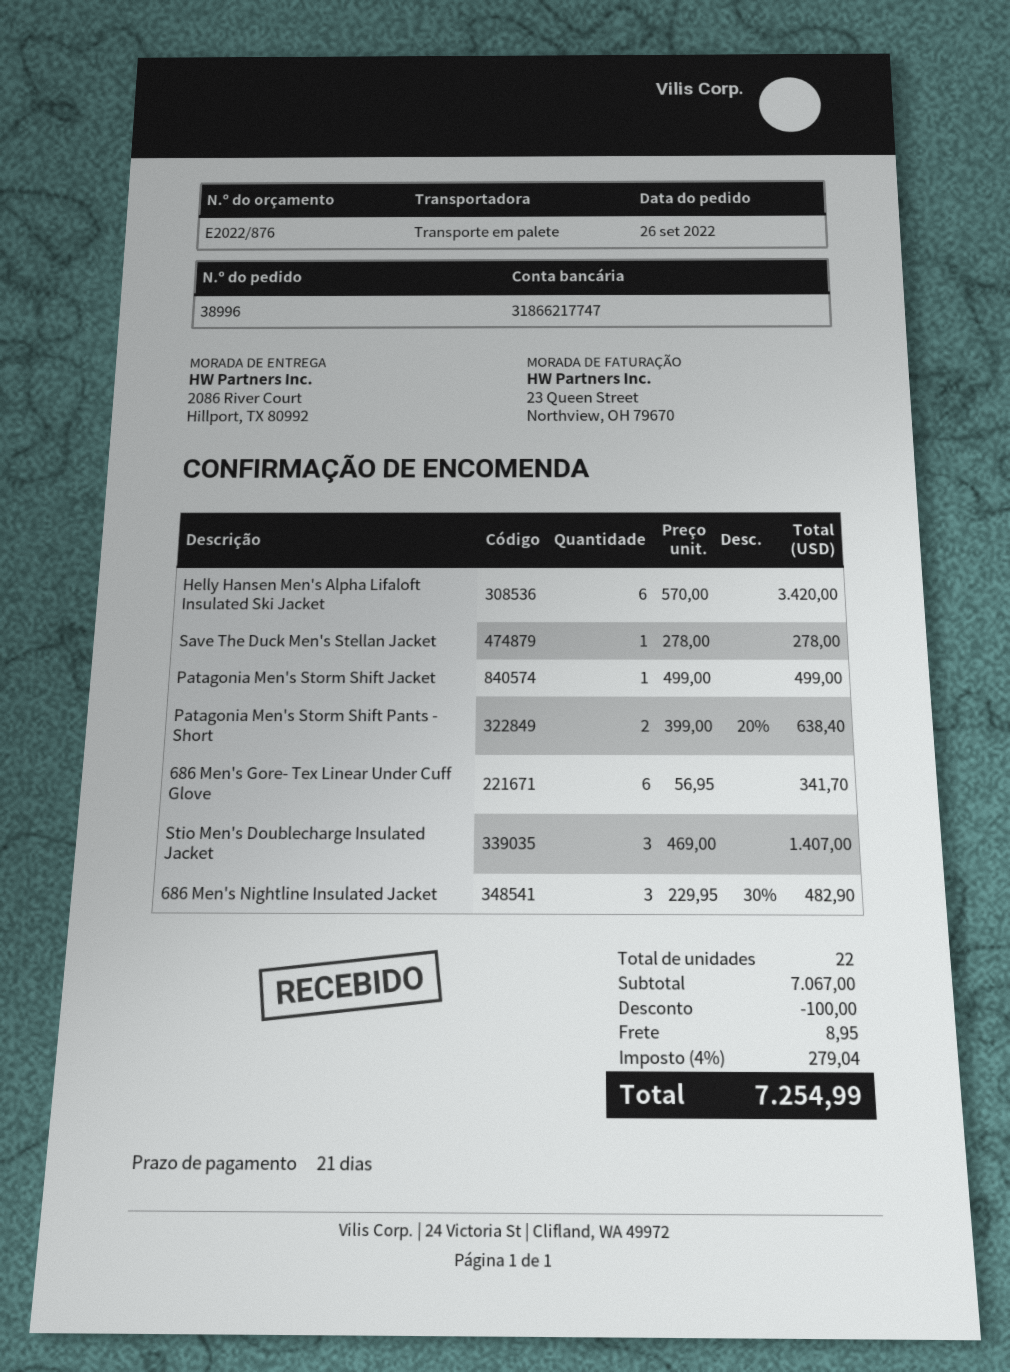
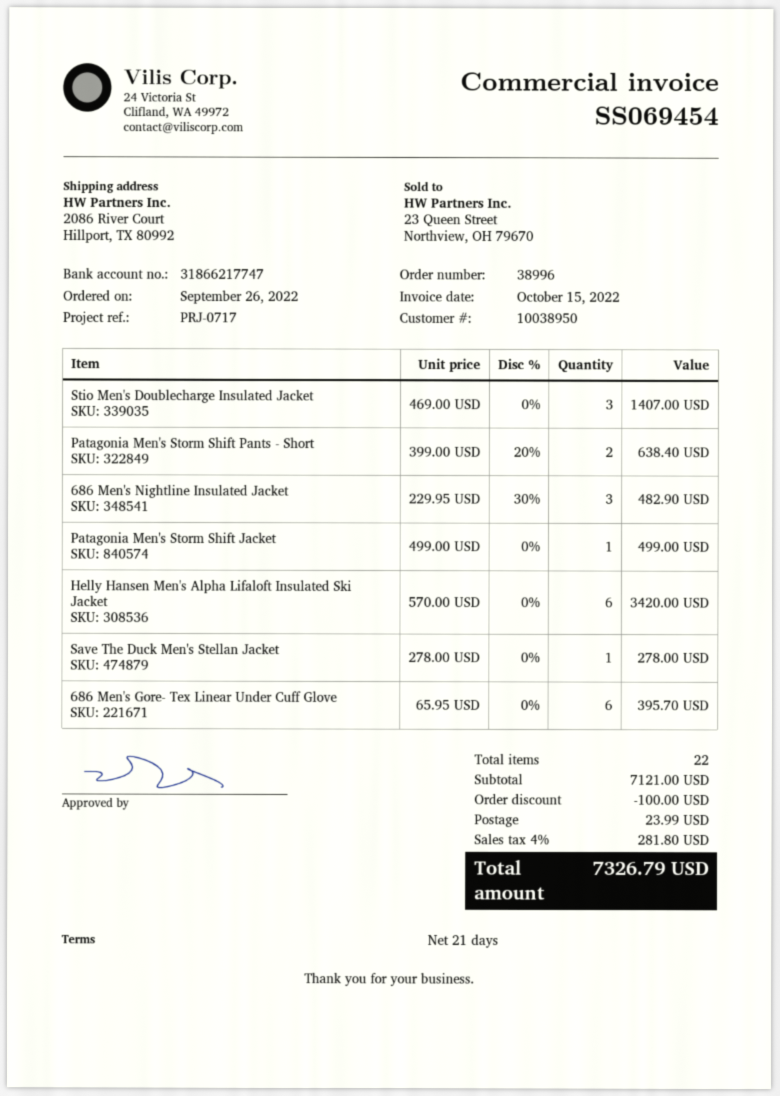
686 Men's Gore- Tex Linear Under Cuff Glove: 6 x 56.95 = 341.70 -> 6 x 65.95 = 395.70
subtotal: 7067.00 -> 7121.00
shipping: 8.95 -> 23.99
tax: 4% = 279.04 -> 4% = 281.80
total: 7254.99 -> 7326.79

